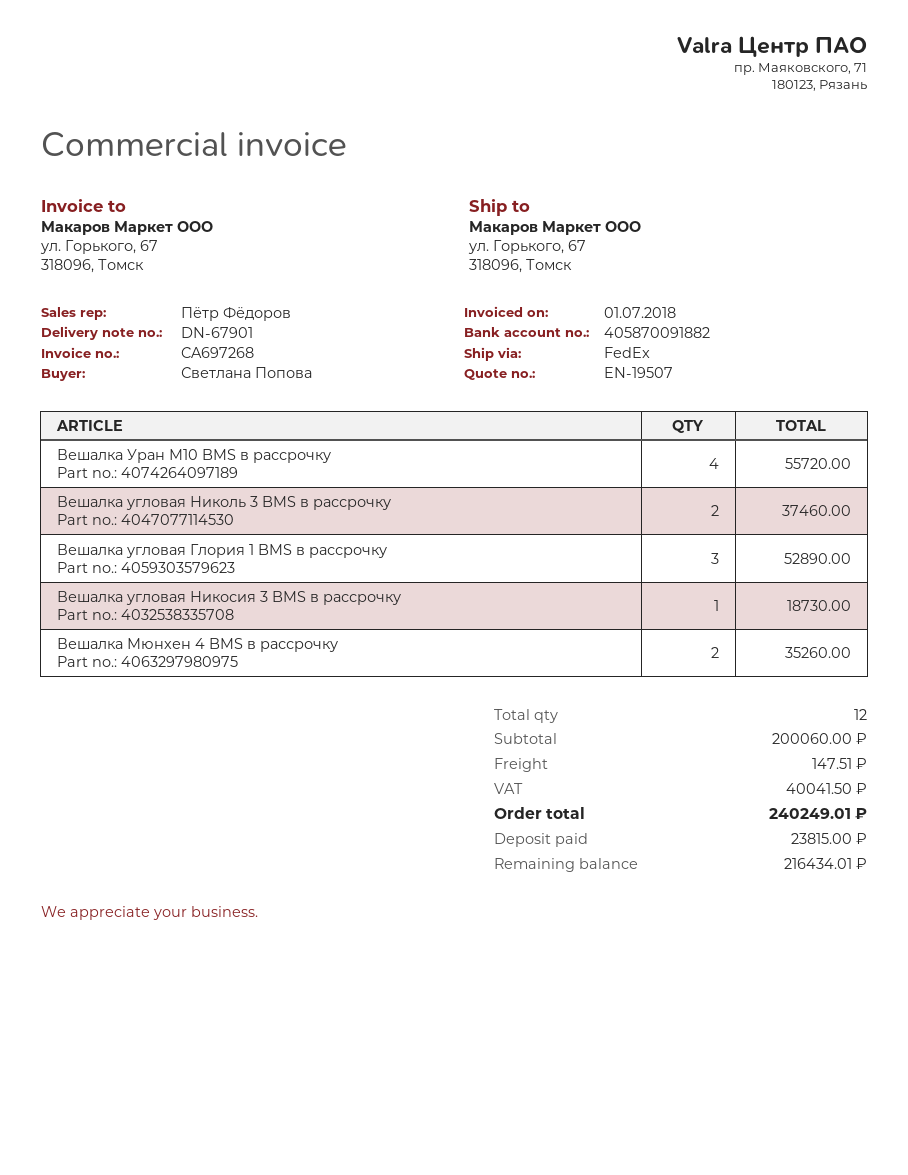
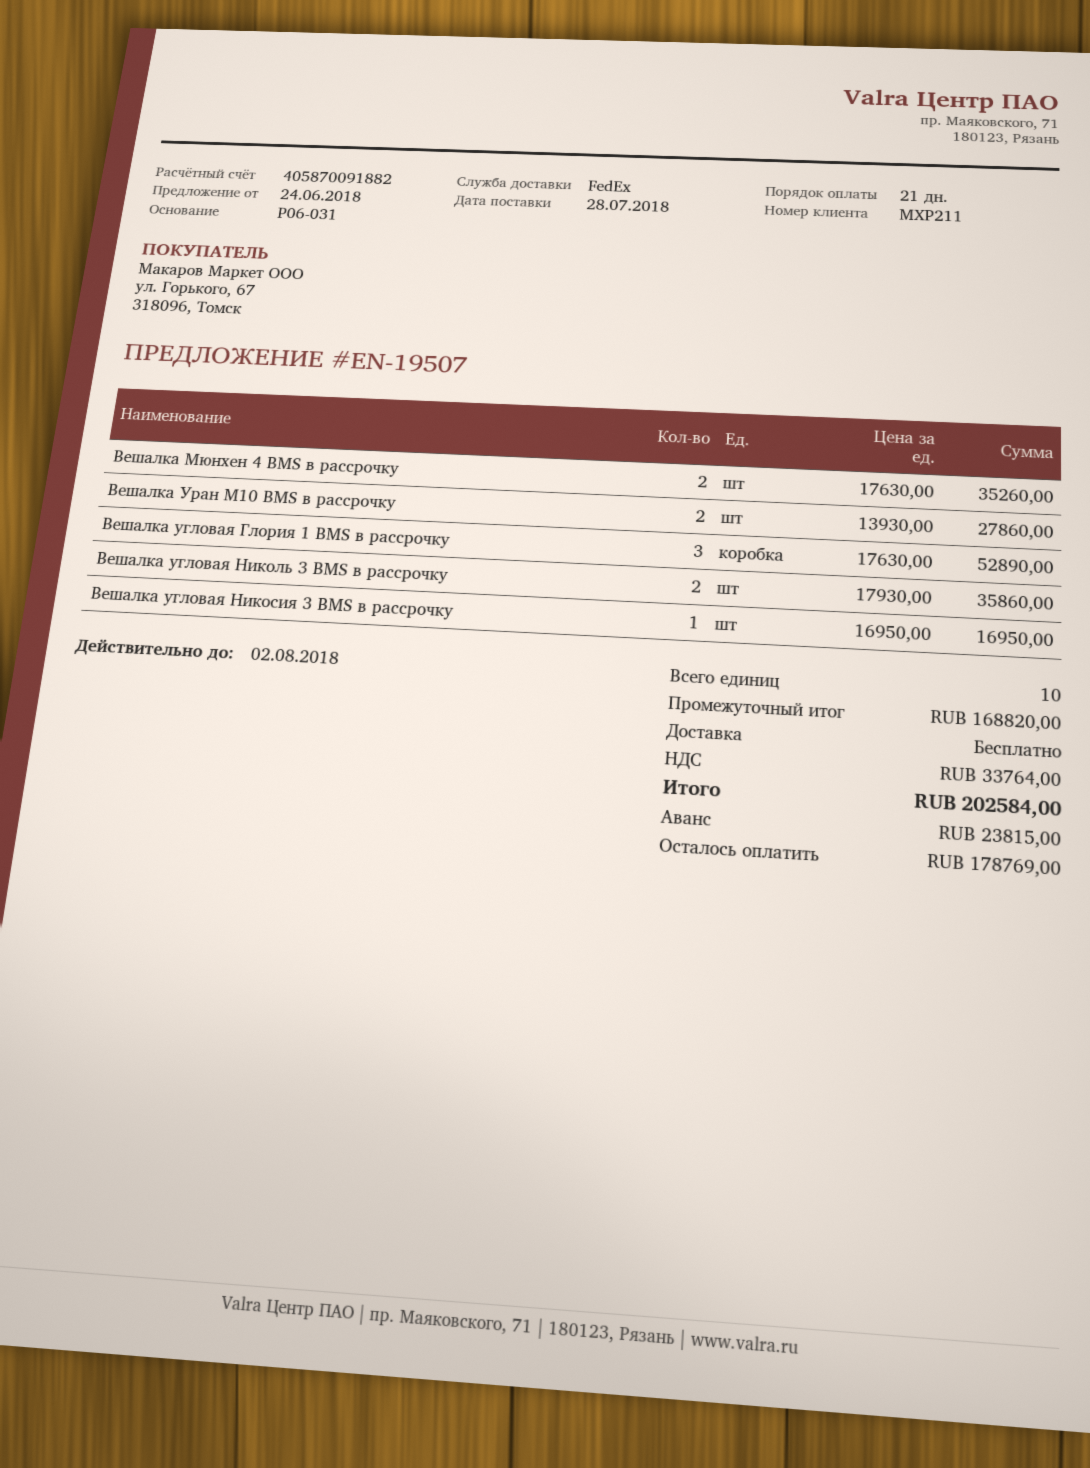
Вешалка Уран М10 BMS в рассрочку: 4 for 55720.00 -> 2 for 27860.00
Вешалка угловая Николь 3 BMS в рассрочку: 2 for 37460.00 -> 2 for 35860.00
Вешалка угловая Никосия 3 BMS в рассрочку: 1 for 18730.00 -> 1 for 16950.00
total quantity: 12 -> 10
subtotal: 200060.00 -> 168820.00
shipping: 147.51 -> 0.00
tax: 40041.50 -> 33764.00
total: 240249.01 -> 202584.00
balance: 216434.01 -> 178769.00

